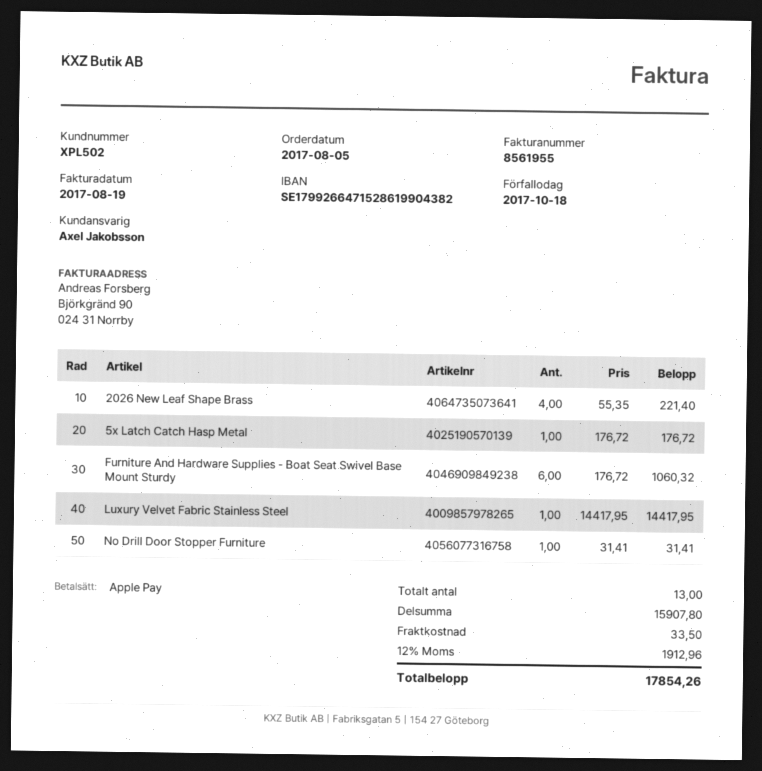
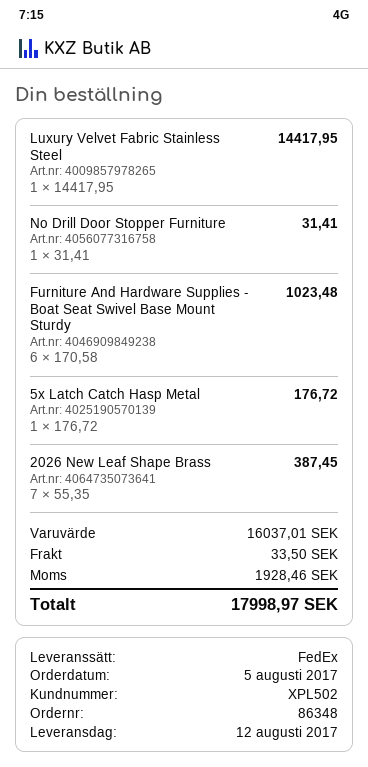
2026 New Leaf Shape Brass: 4 x 55.35 = 221.40 -> 7 x 55.35 = 387.45
Furniture And Hardware Supplies - Boat Seat Swivel Base Mount Sturdy: 6 x 176.72 = 1060.32 -> 6 x 170.58 = 1023.48
subtotal: 15907.80 -> 16037.01
tax: 1912.96 -> 1928.46
total: 17854.26 -> 17998.97

